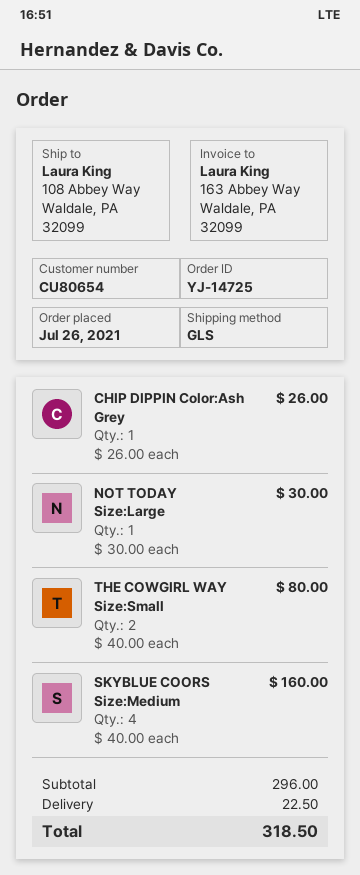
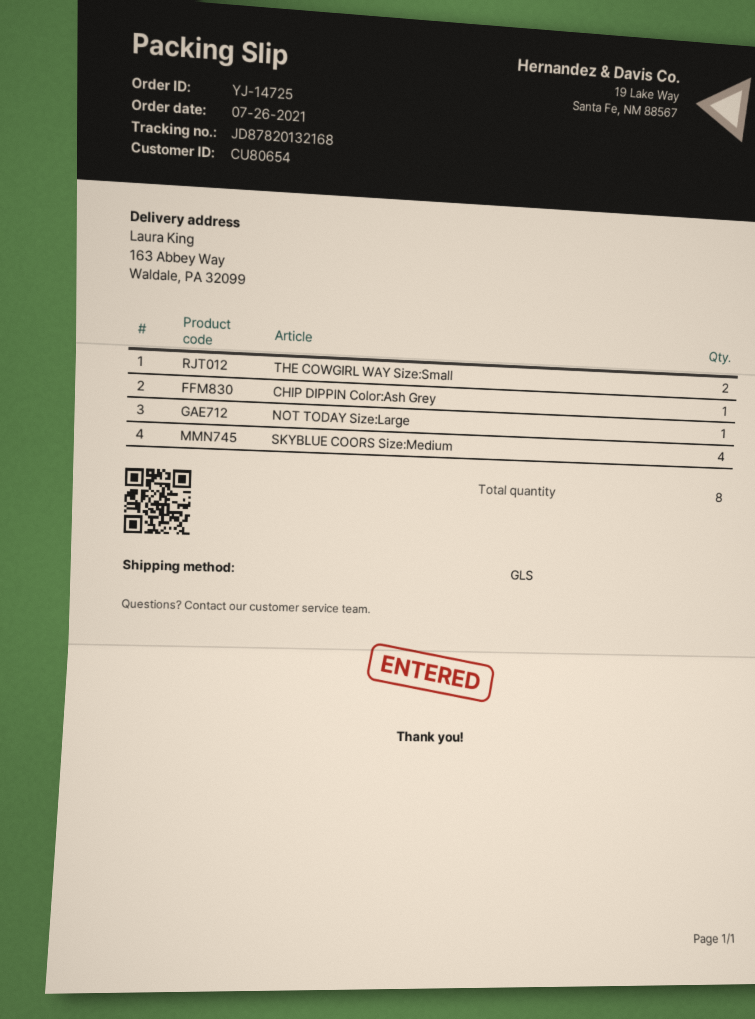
ship to: 108 Abbey Way, Waldale, PA 32099 -> 163 Abbey Way, Waldale, PA 32099

